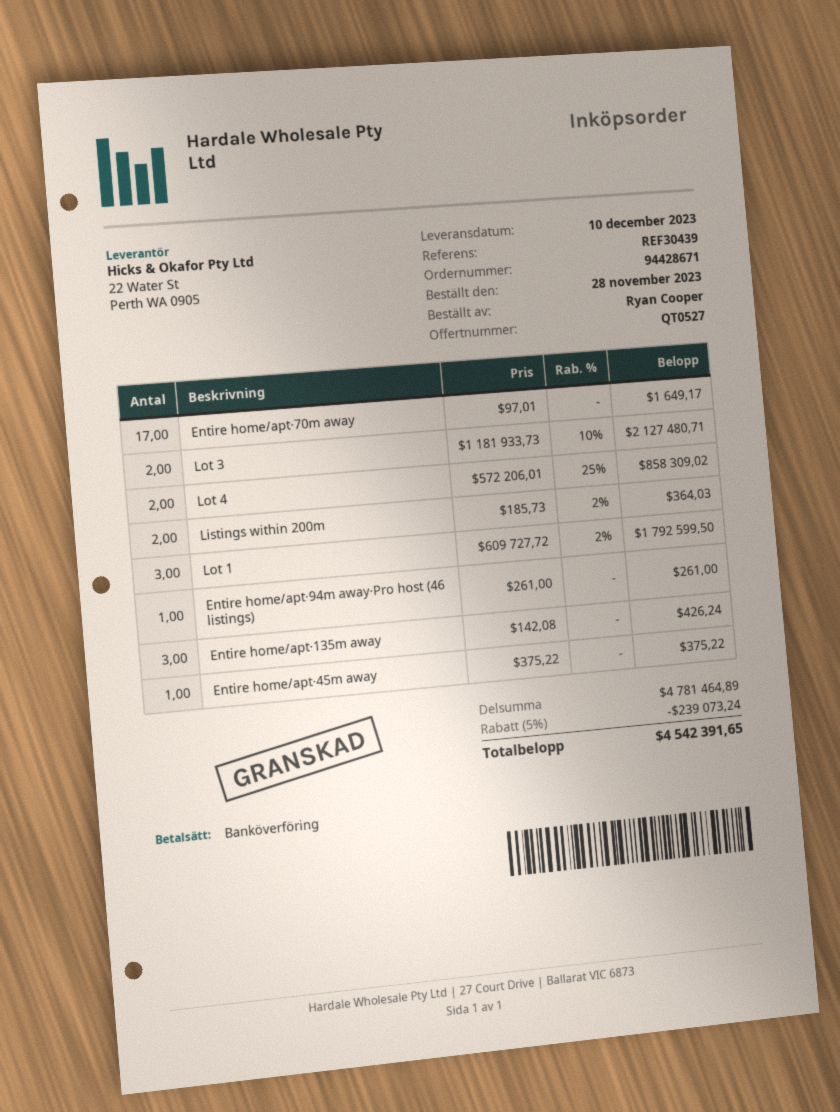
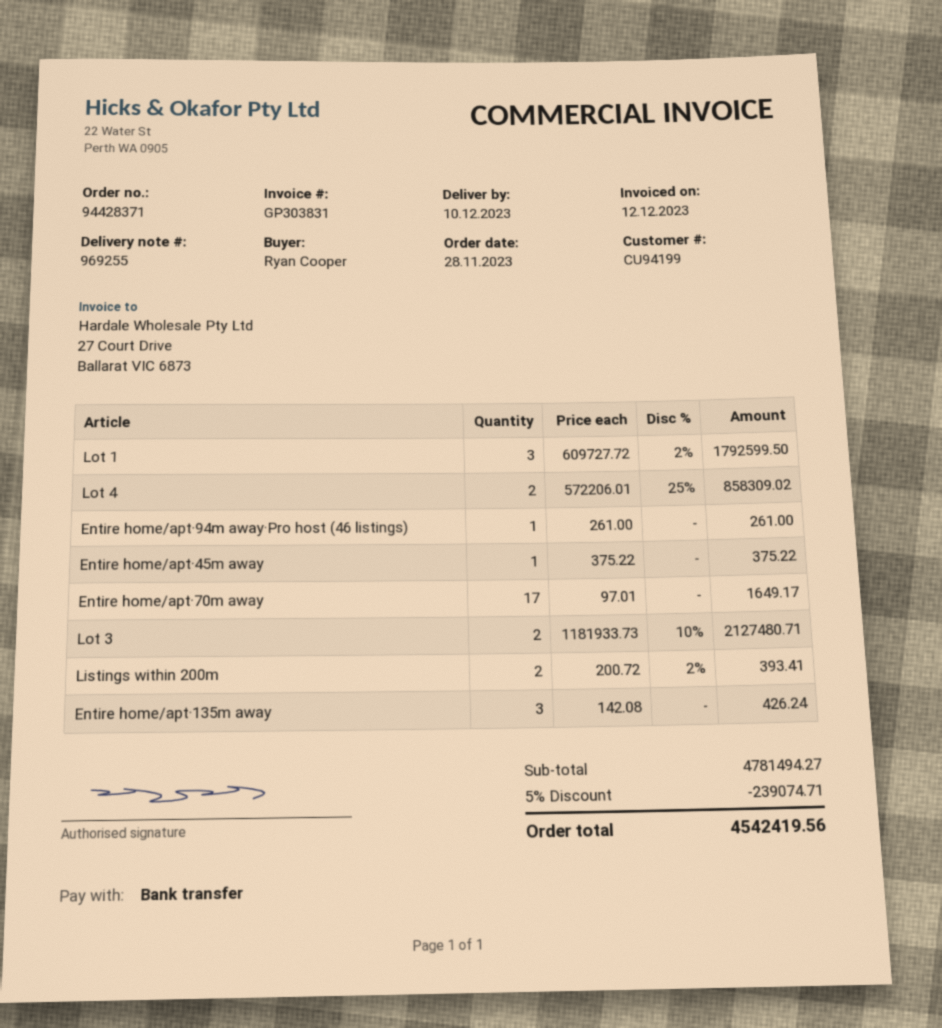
order number: 94428671 -> 94428371
Listings within 200m: 2 x 185.73 - 2% = 364.03 -> 2 x 200.72 - 2% = 393.41
subtotal: 4781464.89 -> 4781494.27
discount: 5% = 239073.24 -> 5% = 239074.71
total: 4542391.65 -> 4542419.56

